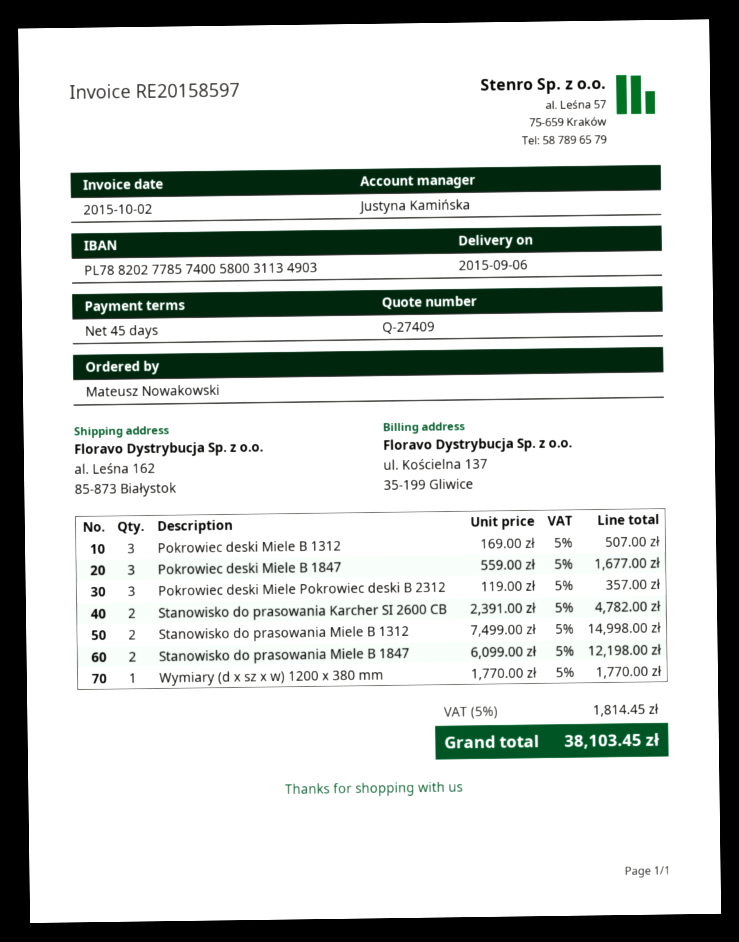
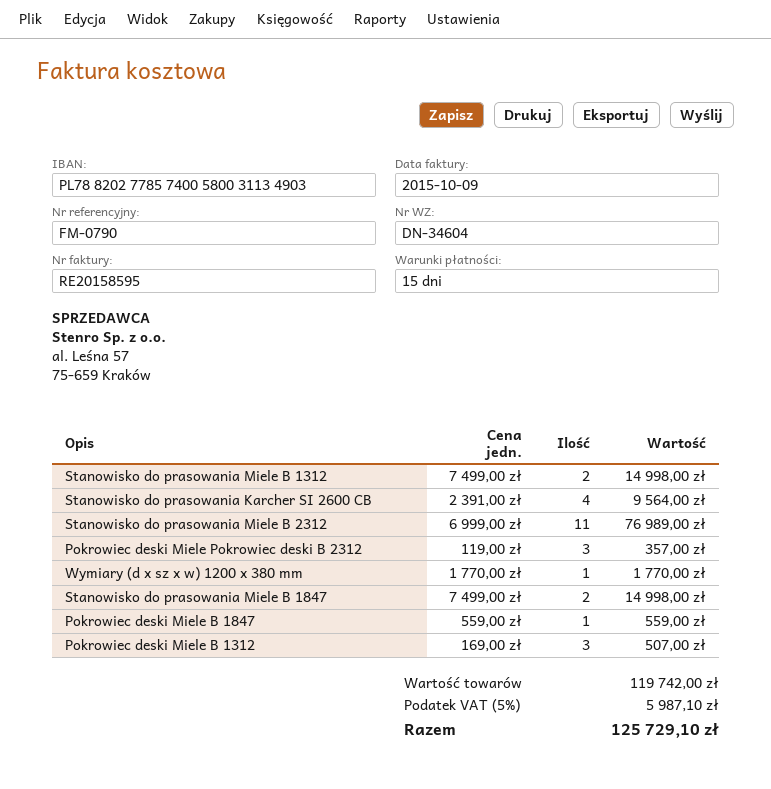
invoice number: RE20158597 -> RE20158595
invoice date: 2015-10-02 -> 2015-10-09
payment terms: 45 days -> 15 days
Pokrowiec deski Miele B 1847: 3 x 559.00 = 1677.00 -> 1 x 559.00 = 559.00
Stanowisko do prasowania Karcher SI 2600 CB: 2 x 2391.00 = 4782.00 -> 4 x 2391.00 = 9564.00
Stanowisko do prasowania Miele B 1847: 2 x 6099.00 = 12198.00 -> 2 x 7499.00 = 14998.00
Stanowisko do prasowania Miele B 2312: none -> 11 x 6999.00 = 76989.00
tax: 5% = 1814.45 -> 5% = 5987.10
total: 38103.45 -> 125729.10

